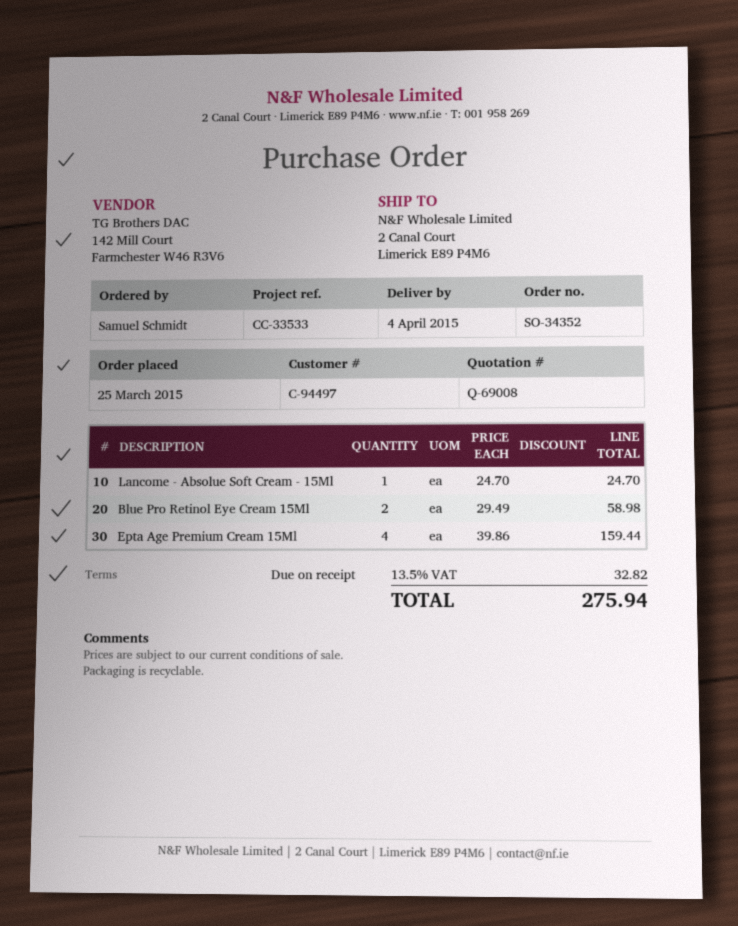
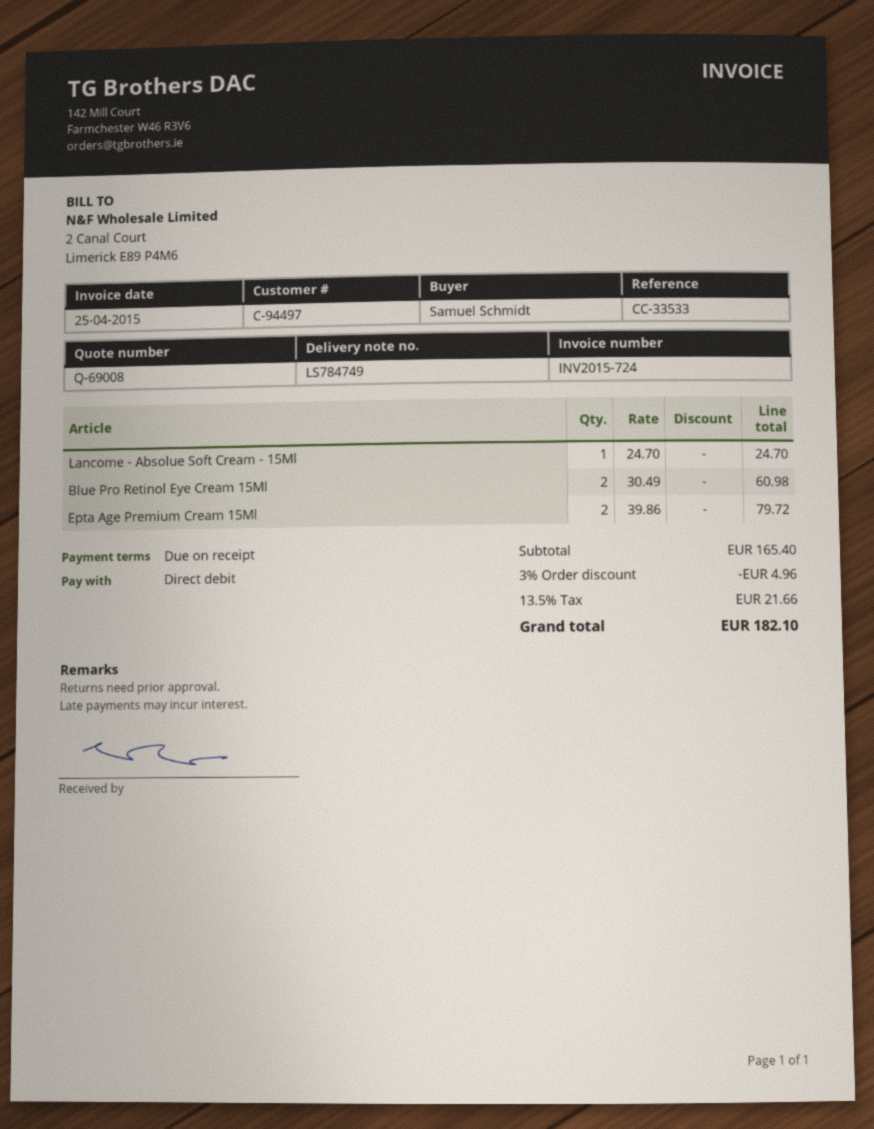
Blue Pro Retinol Eye Cream 15Ml: 2 x 29.49 = 58.98 -> 2 x 30.49 = 60.98
Epta Age Premium Cream 15Ml: 4 x 39.86 = 159.44 -> 2 x 39.86 = 79.72
discount: none -> 3% = 4.96
tax: 13.5% = 32.82 -> 13.5% = 21.66
total: 275.94 -> 182.10

